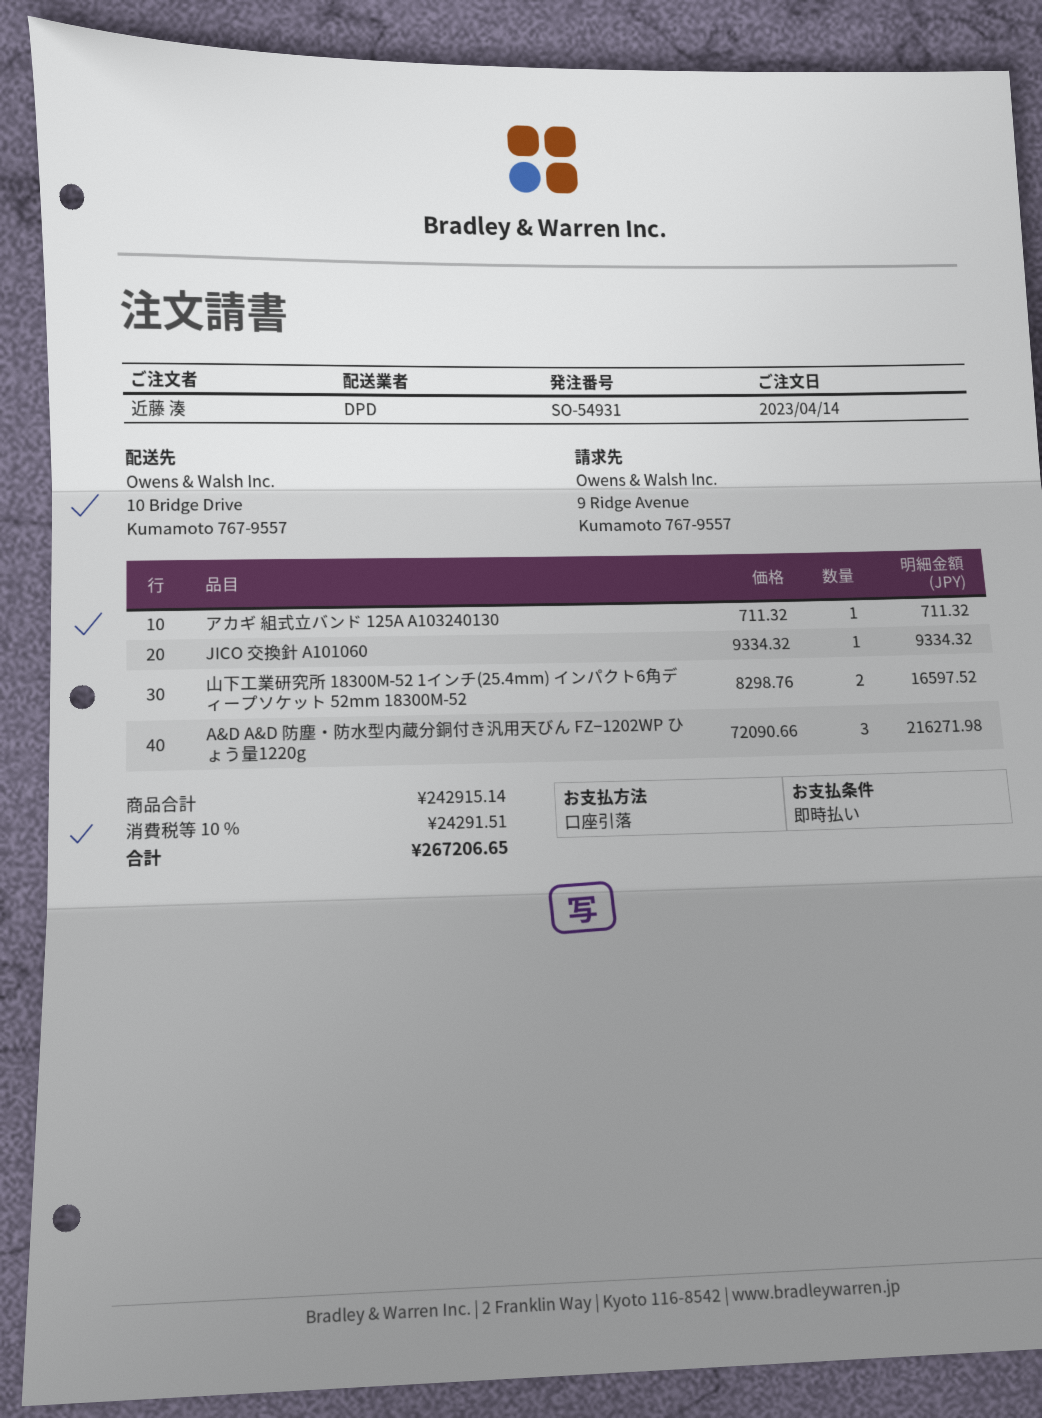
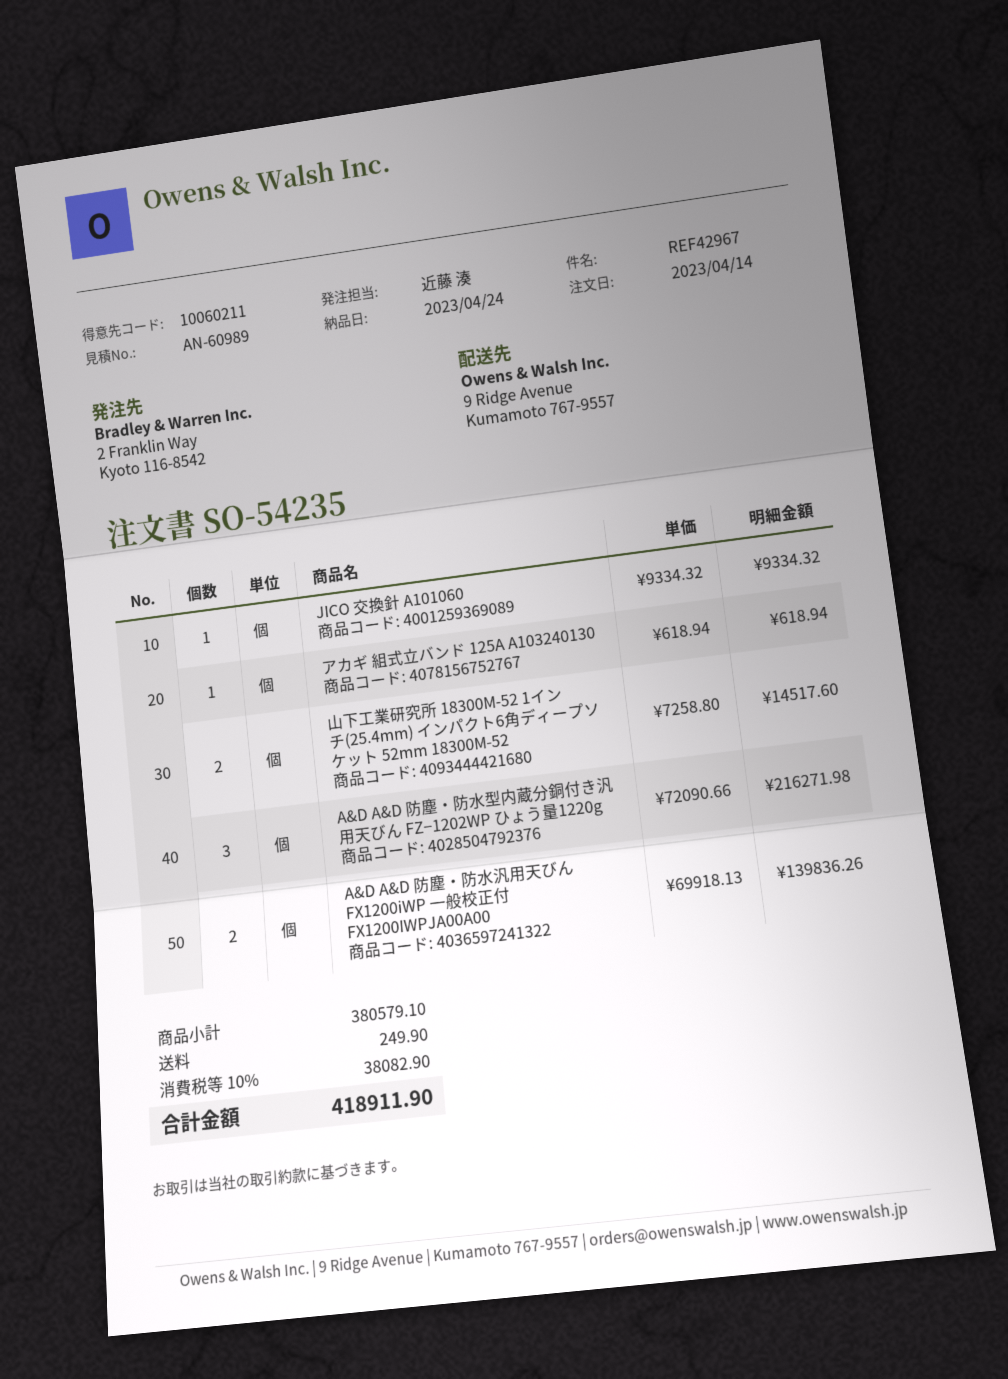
order number: SO-54931 -> SO-54235
ship to: 10 Bridge Drive, Kumamoto 767-9557 -> 9 Ridge Avenue, Kumamoto 767-9557
アカギ 組式立バンド 125A A103240130: 1 x 711.32 = 711.32 -> 1 x 618.94 = 618.94
山下工業研究所 18300M-52 1インチ(25.4mm) インパクト6角ディープソケット 52mm 18300M-52: 2 x 8298.76 = 16597.52 -> 2 x 7258.80 = 14517.60
A&D A&D 防塵・防水汎用天びん FX1200iWP 一般校正付 FX1200IWPJA00A00: none -> 2 x 69918.13 = 139836.26
subtotal: 242915.14 -> 380579.10
shipping: none -> 249.90
tax: 10% = 24291.51 -> 10% = 38082.90
total: 267206.65 -> 418911.90

